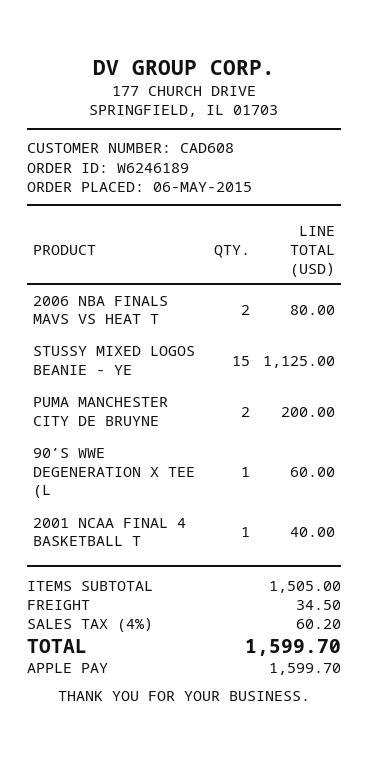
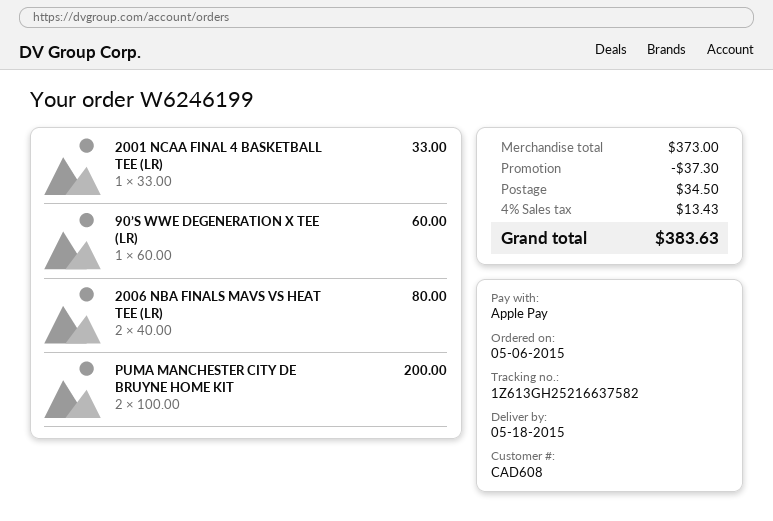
order number: W6246189 -> W6246199
STUSSY MIXED LOGOS BEANIE - YE: 15 for 1125.00 -> none
2001 NCAA FINAL 4 BASKETBALL T: 1 for 40.00 -> 1 for 33.00
subtotal: 1505.00 -> 373.00
discount: none -> 37.30
tax: 4% = 60.20 -> 4% = 13.43
total: 1599.70 -> 383.63

